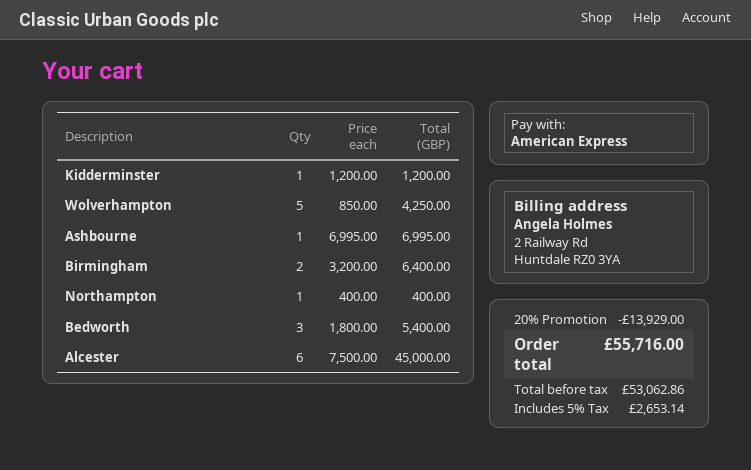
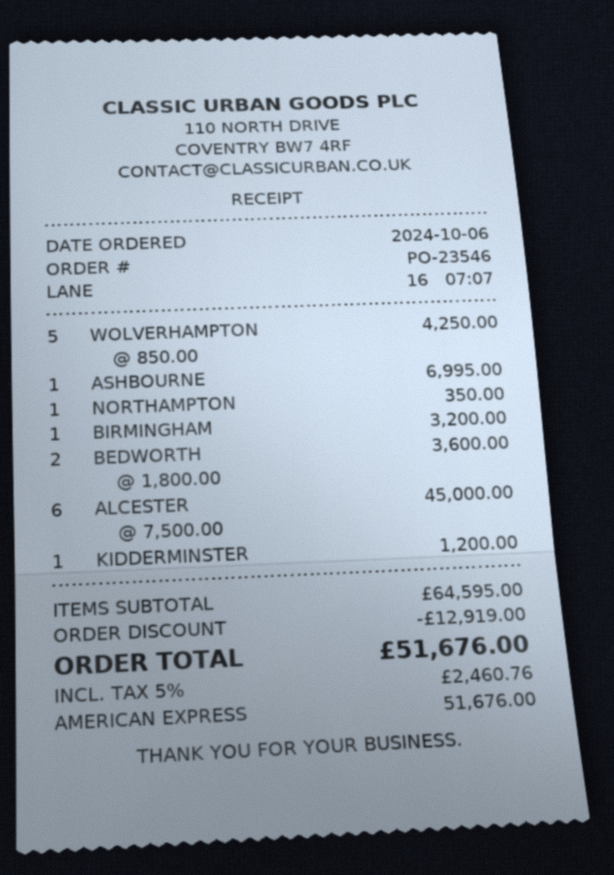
Birmingham: 2 x 3200.00 = 6400.00 -> 1 x 3200.00 = 3200.00
Northampton: 1 x 400.00 = 400.00 -> 1 x 350.00 = 350.00
Bedworth: 3 x 1800.00 = 5400.00 -> 2 x 1800.00 = 3600.00
discount: 13929.00 -> 12919.00
tax: 5% = 2653.14 -> 5% = 2460.76
total: 55716.00 -> 51676.00

